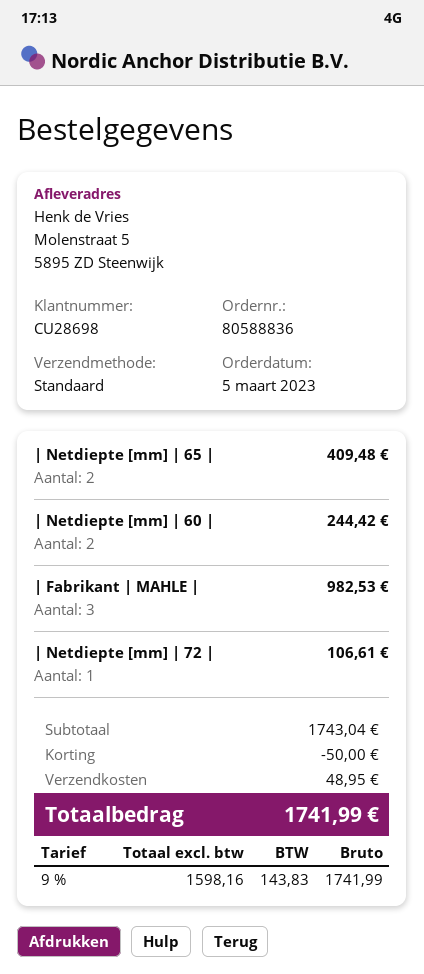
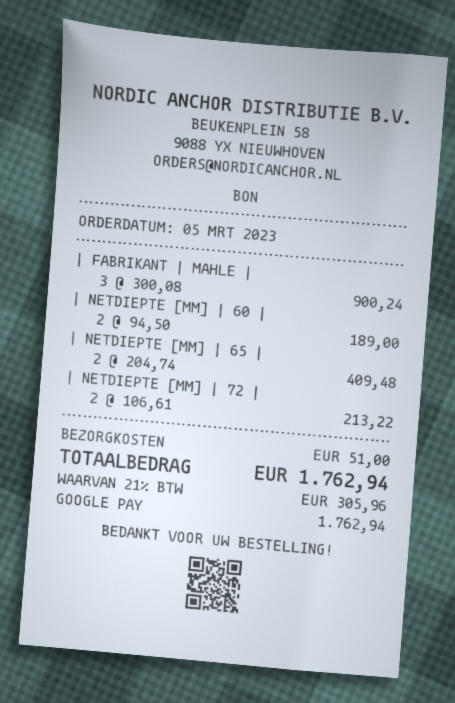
| Netdiepte [mm] | 60 |: 2 for 244.42 -> 2 for 189.00
| Fabrikant | MAHLE |: 3 for 982.53 -> 3 for 900.24
| Netdiepte [mm] | 72 |: 1 for 106.61 -> 2 for 213.22
discount: 50.00 -> none
shipping: 48.95 -> 51.00
tax: 9% = 143.83 -> 21% = 305.96
total: 1741.99 -> 1762.94

